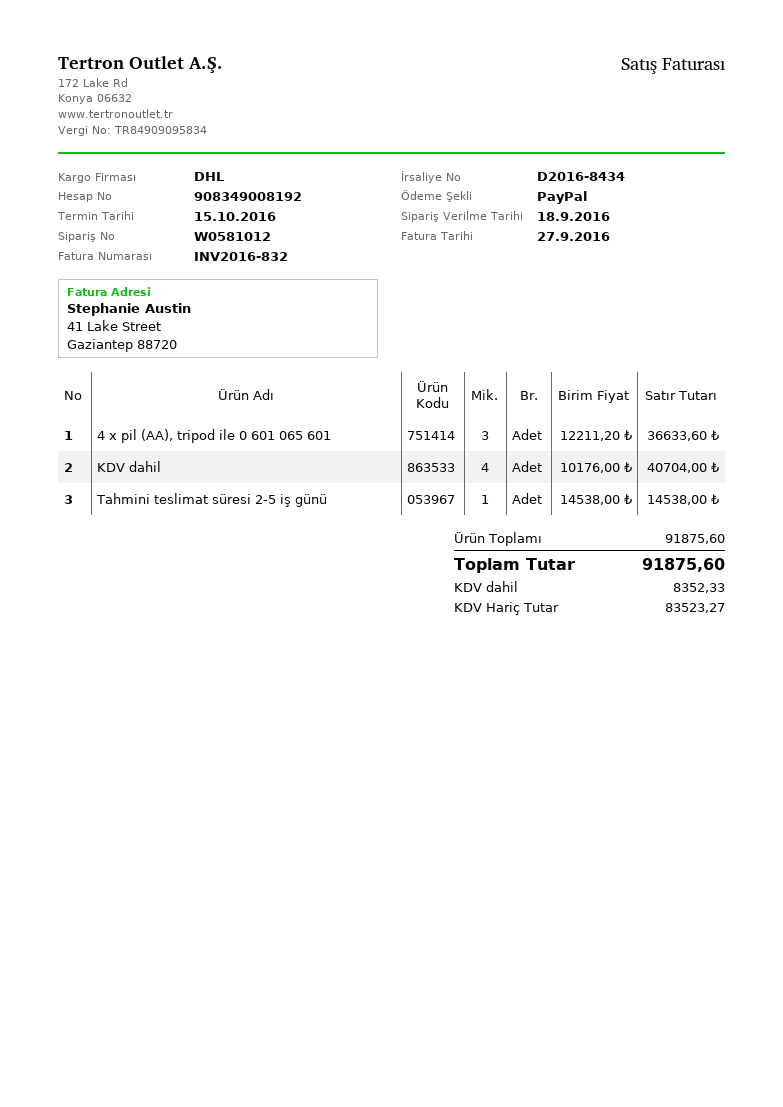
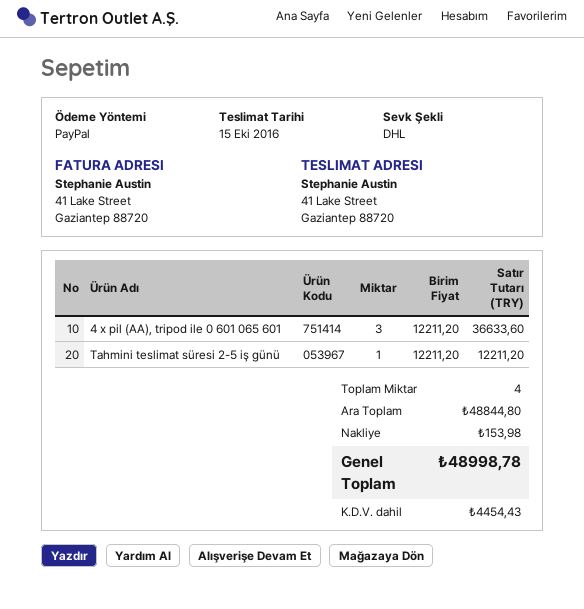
KDV dahil: 4 x 10176.00 = 40704.00 -> none
Tahmini teslimat süresi 2-5 iş günü: 1 x 14538.00 = 14538.00 -> 1 x 12211.20 = 12211.20
subtotal: 91875.60 -> 48844.80
shipping: none -> 153.98
tax: 8352.33 -> 4454.43
total: 91875.60 -> 48998.78

